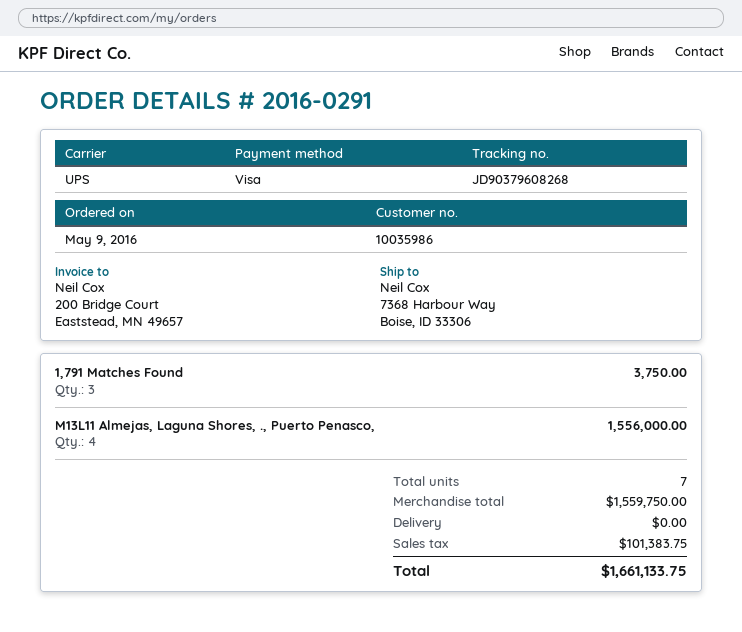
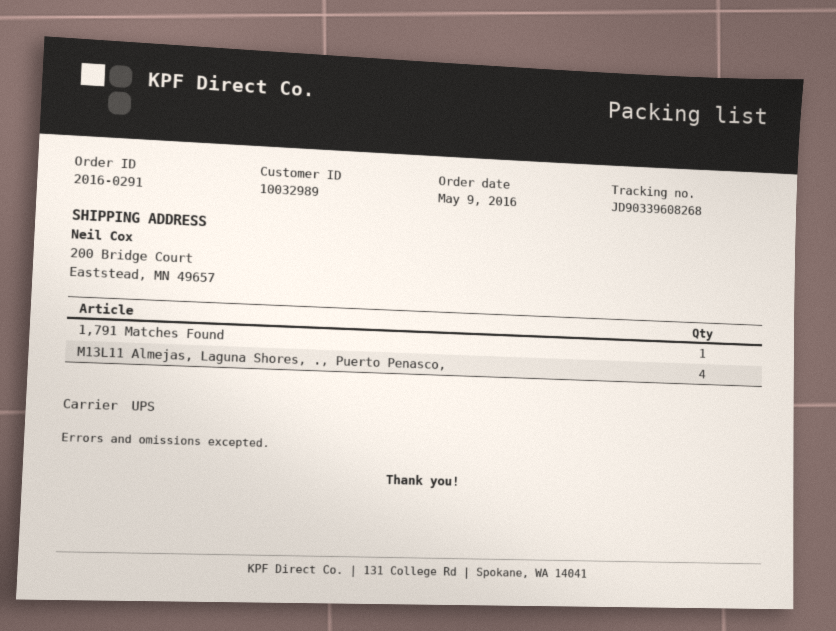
customer number: 10035986 -> 10032989
tracking number: JD90379608268 -> JD90339608268
ship to: 7368 Harbour Way, Boise, ID 33306 -> 200 Bridge Court, Eaststead, MN 49657
1,791 Matches Found: 3 -> 1

